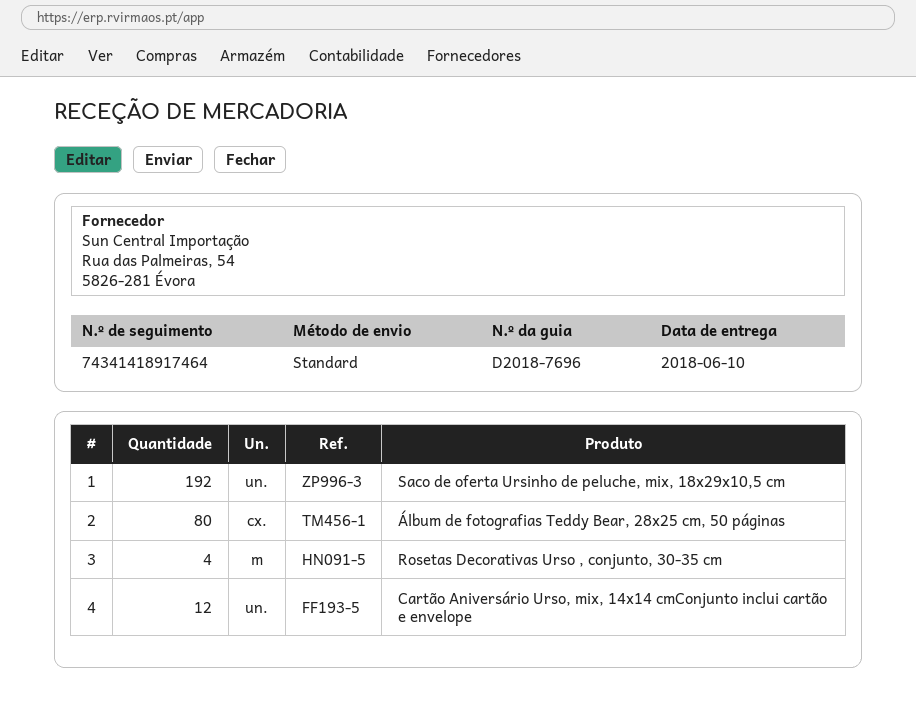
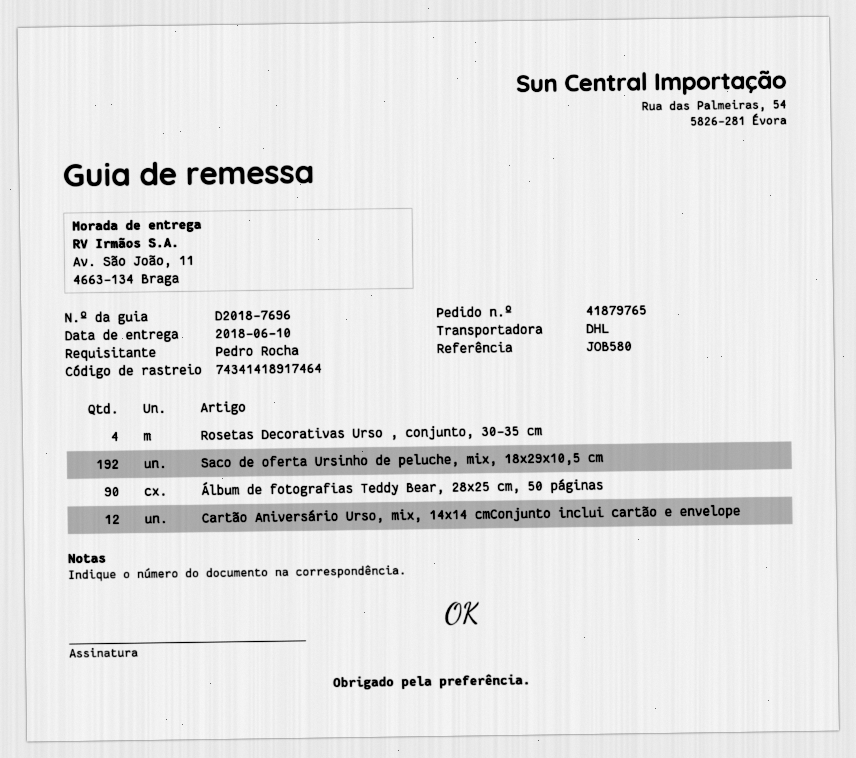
shipping method: standard -> DHL
Álbum de fotografias Teddy Bear, 28x25 cm, 50 páginas: 80 -> 90

